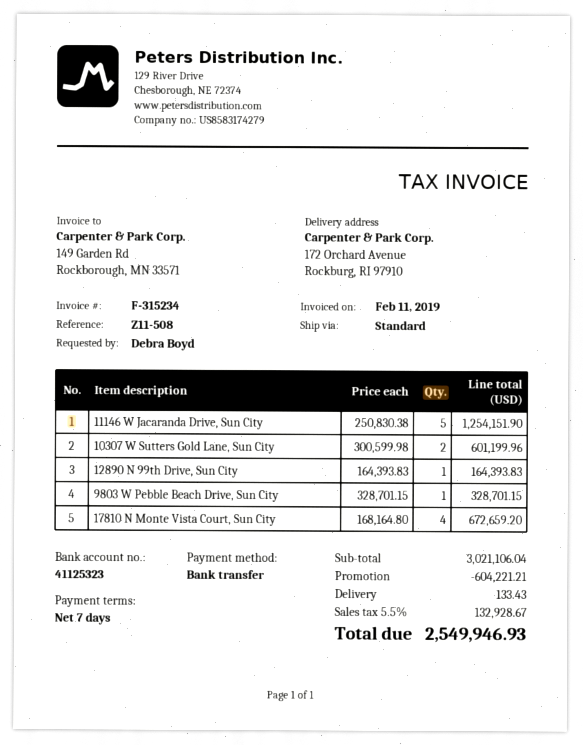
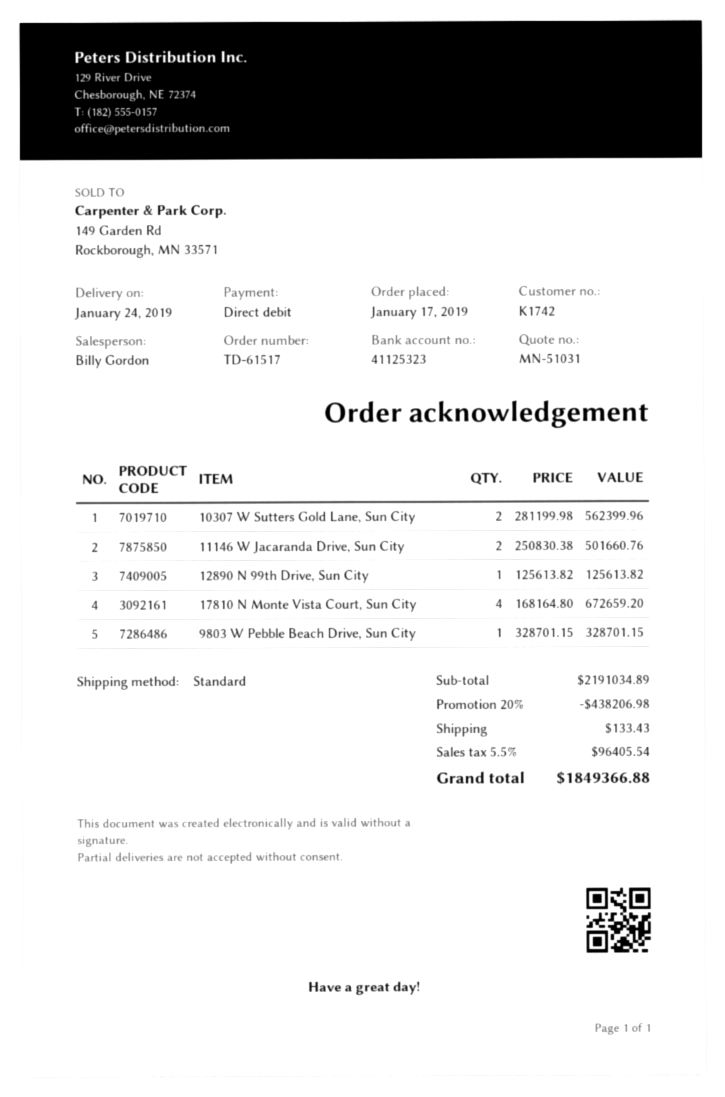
payment method: bank transfer -> direct debit
11146 W Jacaranda Drive, Sun City: 5 x 250830.38 = 1254151.90 -> 2 x 250830.38 = 501660.76
10307 W Sutters Gold Lane, Sun City: 2 x 300599.98 = 601199.96 -> 2 x 281199.98 = 562399.96
12890 N 99th Drive, Sun City: 1 x 164393.83 = 164393.83 -> 1 x 125613.82 = 125613.82
subtotal: 3021106.04 -> 2191034.89
discount: 604221.21 -> 438206.98
tax: 5.5% = 132928.67 -> 5.5% = 96405.54
total: 2549946.93 -> 1849366.88

